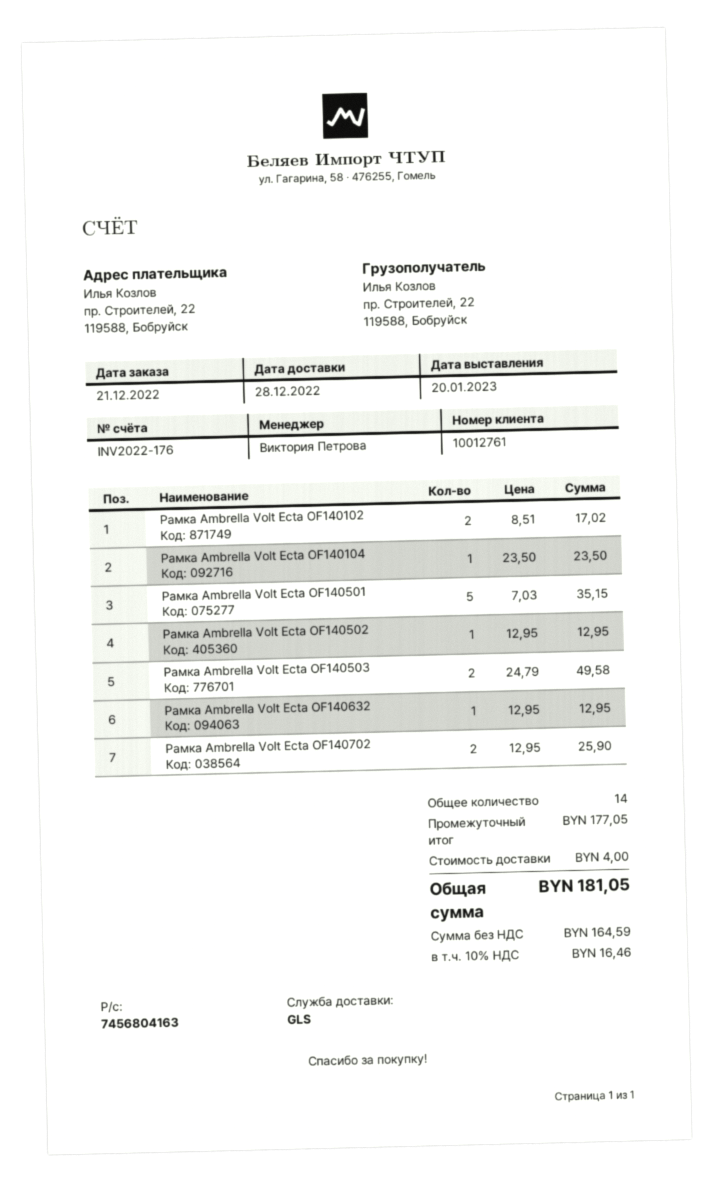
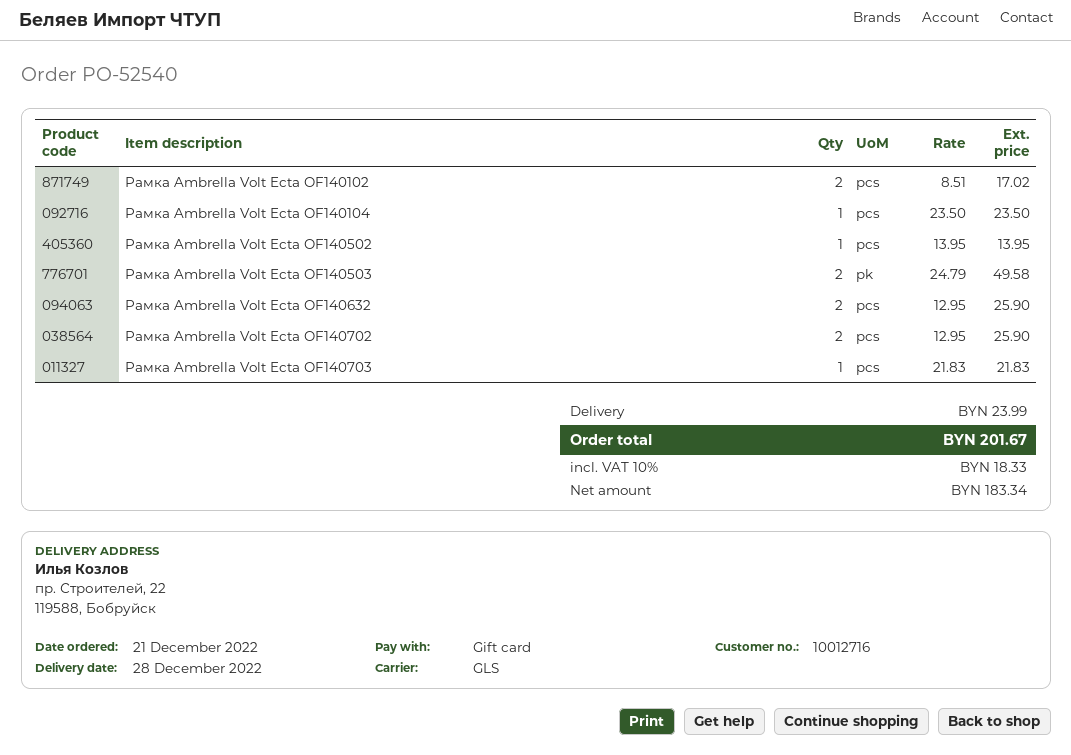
customer number: 10012761 -> 10012716
Рамка Ambrella Volt Ecta OF140501: 5 x 7.03 = 35.15 -> none
Рамка Ambrella Volt Ecta OF140502: 1 x 12.95 = 12.95 -> 1 x 13.95 = 13.95
Рамка Ambrella Volt Ecta OF140632: 1 x 12.95 = 12.95 -> 2 x 12.95 = 25.90
Рамка Ambrella Volt Ecta OF140703: none -> 1 x 21.83 = 21.83
shipping: 4.00 -> 23.99
net: 164.59 -> 183.34
tax: 10% = 16.46 -> 10% = 18.33
total: 181.05 -> 201.67

